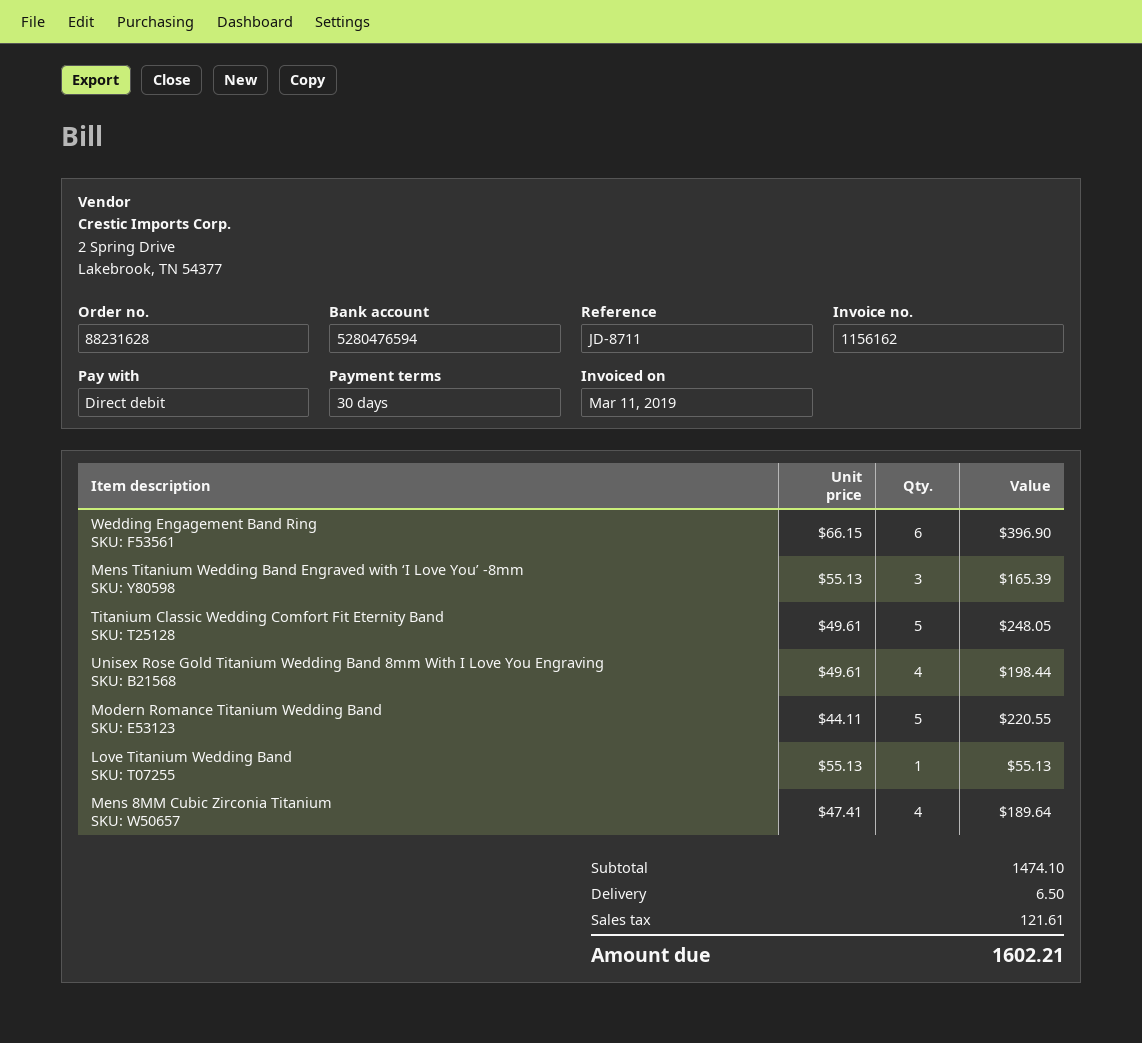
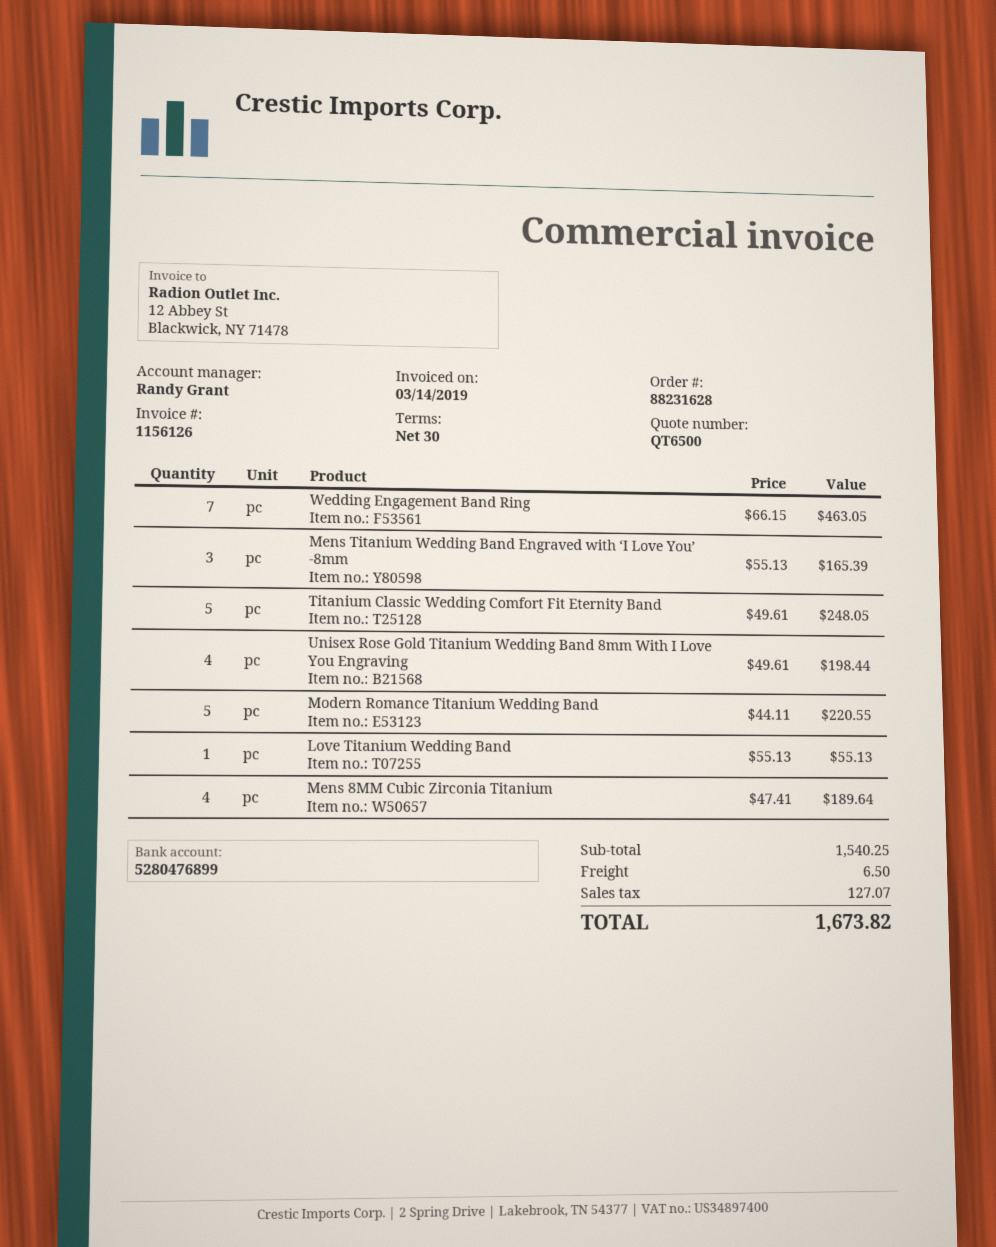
invoice number: 1156162 -> 1156126
invoice date: 2019-03-11 -> 2019-03-14
bank account: 5280476594 -> 5280476899
Wedding Engagement Band Ring: 6 x 66.15 = 396.90 -> 7 x 66.15 = 463.05
subtotal: 1474.10 -> 1540.25
tax: 121.61 -> 127.07
total: 1602.21 -> 1673.82

